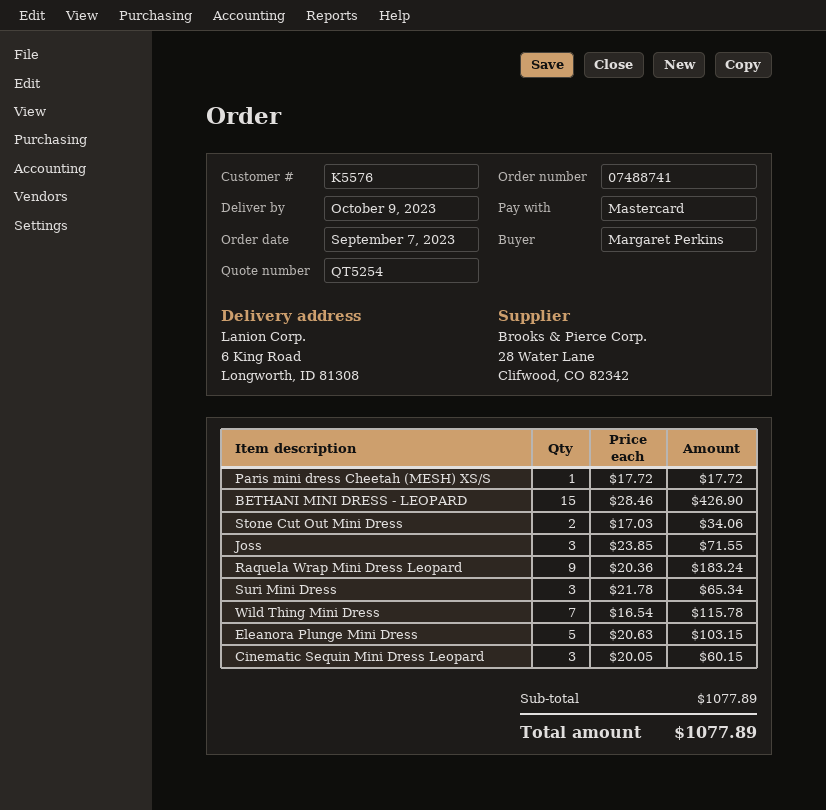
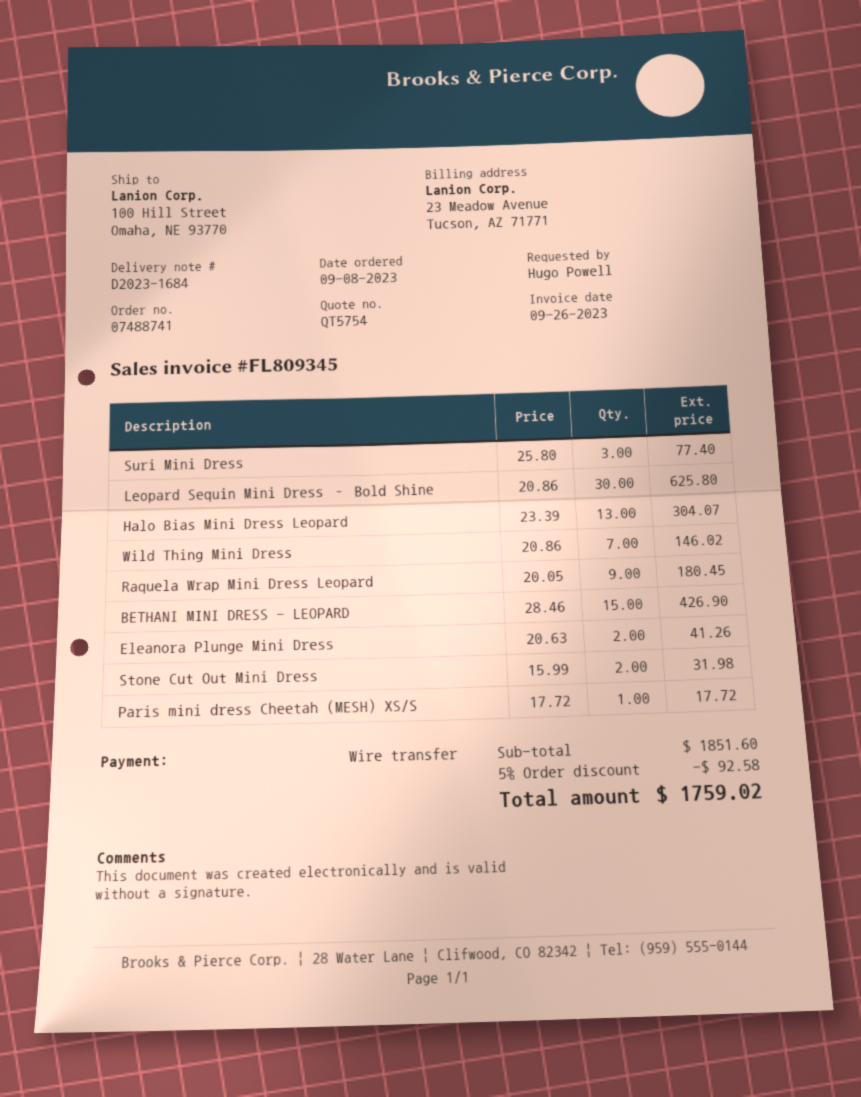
quote number: QT5254 -> QT5754
order date: 2023-09-07 -> 2023-09-08
ordered by: Margaret Perkins -> Hugo Powell
payment method: Mastercard -> bank transfer
ship to: 6 King Road, Longworth, ID 81308 -> 100 Hill Street, Omaha, NE 93770
Stone Cut Out Mini Dress: 2 x 17.03 = 34.06 -> 2 x 15.99 = 31.98
Joss: 3 x 23.85 = 71.55 -> none
Raquela Wrap Mini Dress Leopard: 9 x 20.36 = 183.24 -> 9 x 20.05 = 180.45
Suri Mini Dress: 3 x 21.78 = 65.34 -> 3 x 25.80 = 77.40
Wild Thing Mini Dress: 7 x 16.54 = 115.78 -> 7 x 20.86 = 146.02
Eleanora Plunge Mini Dress: 5 x 20.63 = 103.15 -> 2 x 20.63 = 41.26
Cinematic Sequin Mini Dress Leopard: 3 x 20.05 = 60.15 -> none
Leopard Sequin Mini Dress – Bold Shine: none -> 30 x 20.86 = 625.80
Halo Bias Mini Dress Leopard: none -> 13 x 23.39 = 304.07
subtotal: 1077.89 -> 1851.60
discount: none -> 5% = 92.58
total: 1077.89 -> 1759.02

